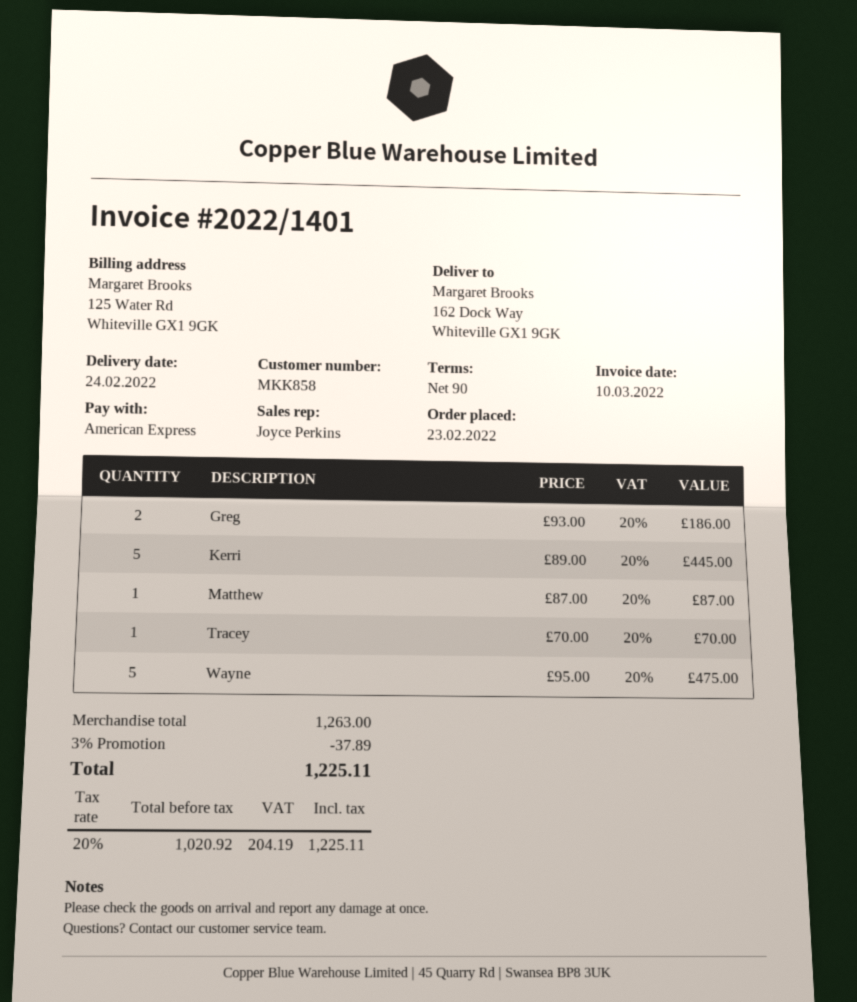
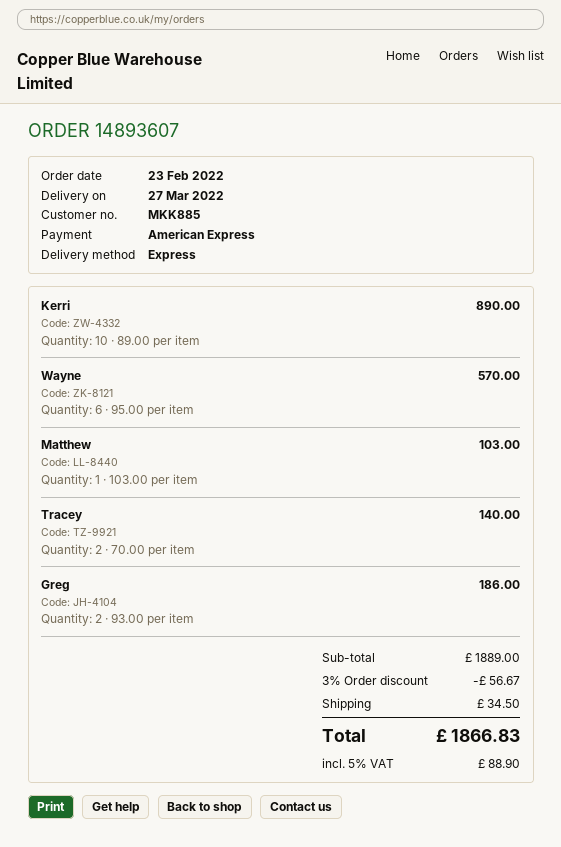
delivery date: 2022-02-24 -> 2022-03-27
customer number: MKK858 -> MKK885
Kerri: 5 x 89.00 = 445.00 -> 10 x 89.00 = 890.00
Matthew: 1 x 87.00 = 87.00 -> 1 x 103.00 = 103.00
Tracey: 1 x 70.00 = 70.00 -> 2 x 70.00 = 140.00
Wayne: 5 x 95.00 = 475.00 -> 6 x 95.00 = 570.00
subtotal: 1263.00 -> 1889.00
discount: 3% = 37.89 -> 3% = 56.67
shipping: none -> 34.50
tax: 20% = 204.19 -> 5% = 88.90
total: 1225.11 -> 1866.83

